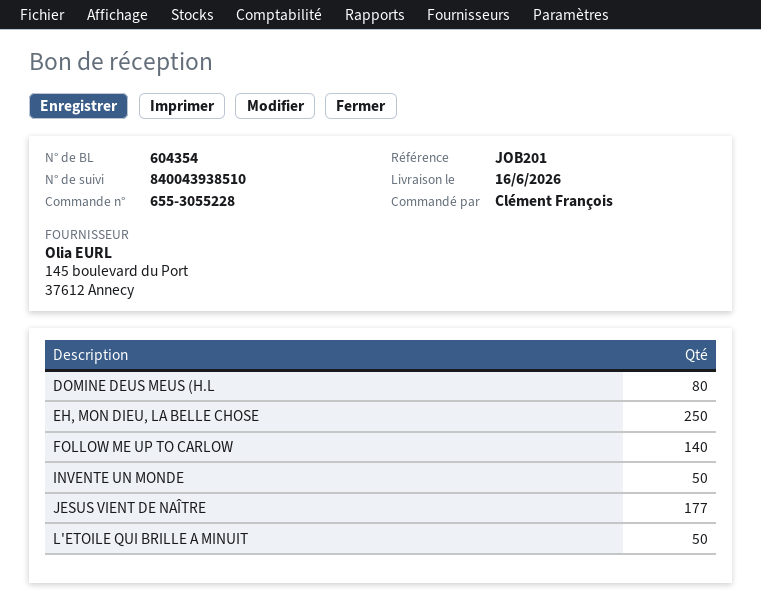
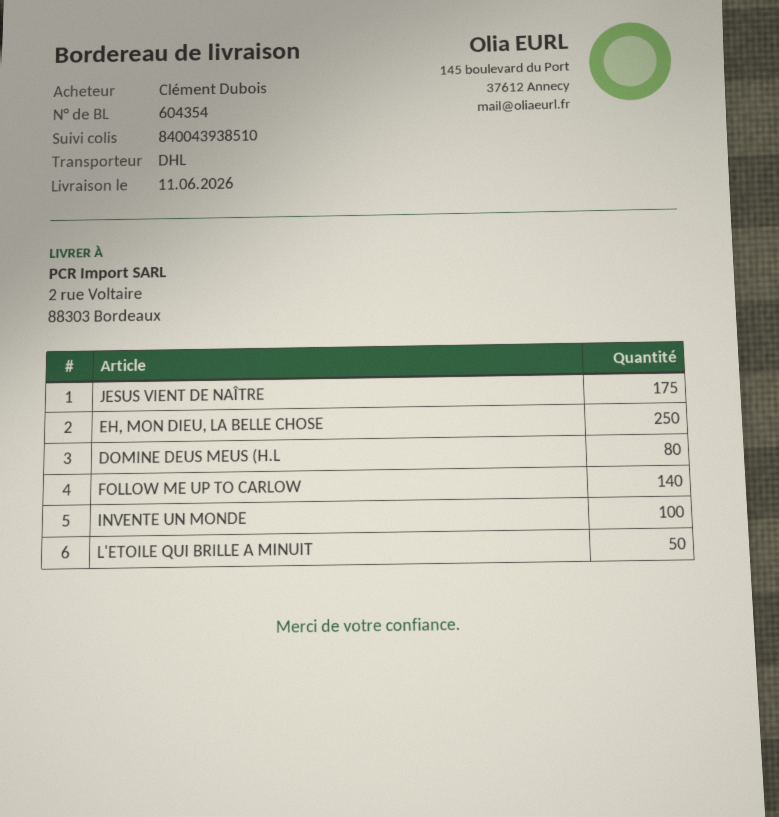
delivery date: 2026-06-16 -> 2026-06-11
ordered by: Clément François -> Clément Dubois
INVENTE UN MONDE: 50 -> 100
JESUS VIENT DE NAÎTRE: 177 -> 175

